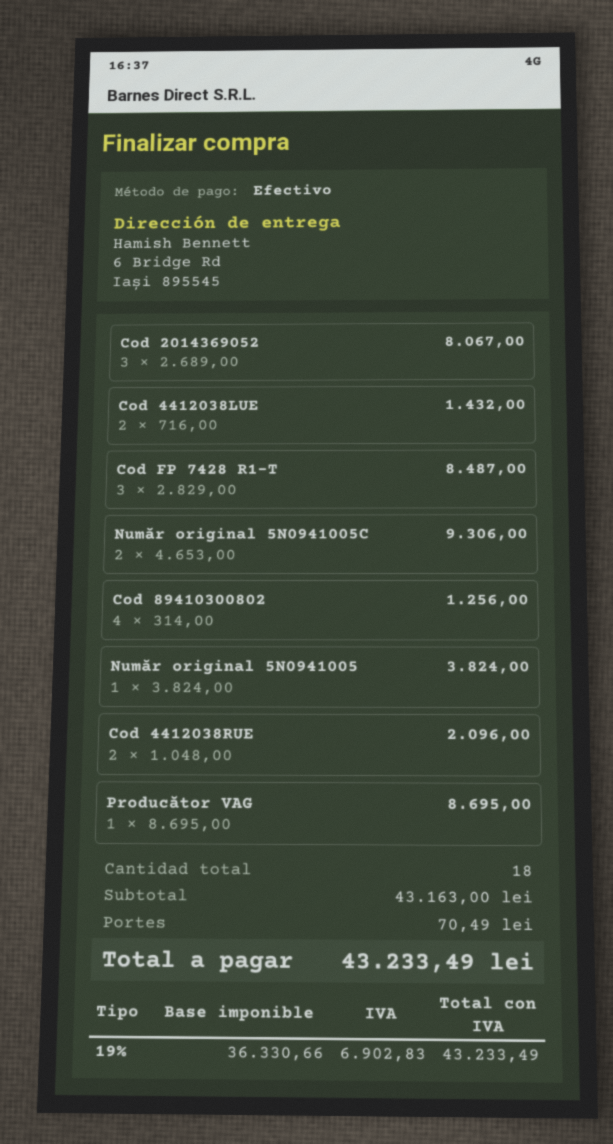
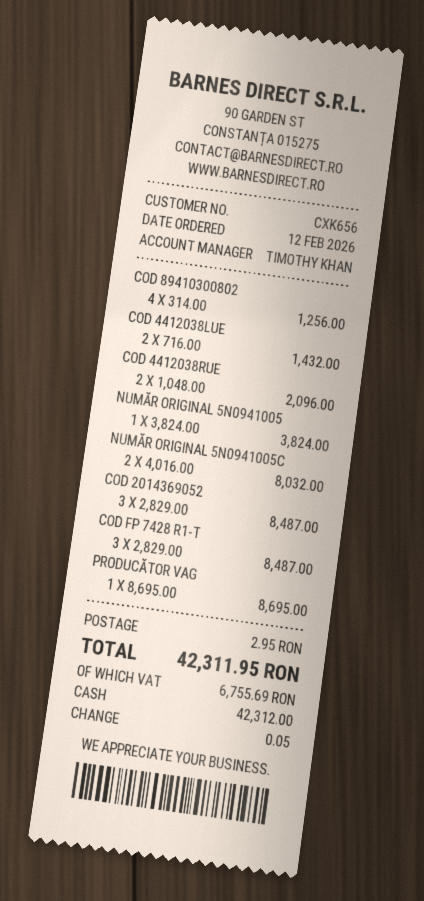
Cod 2014369052: 3 x 2689.00 = 8067.00 -> 3 x 2829.00 = 8487.00
Număr original 5N0941005C: 2 x 4653.00 = 9306.00 -> 2 x 4016.00 = 8032.00
shipping: 70.49 -> 2.95
tax: 6902.83 -> 6755.69
total: 43233.49 -> 42311.95

